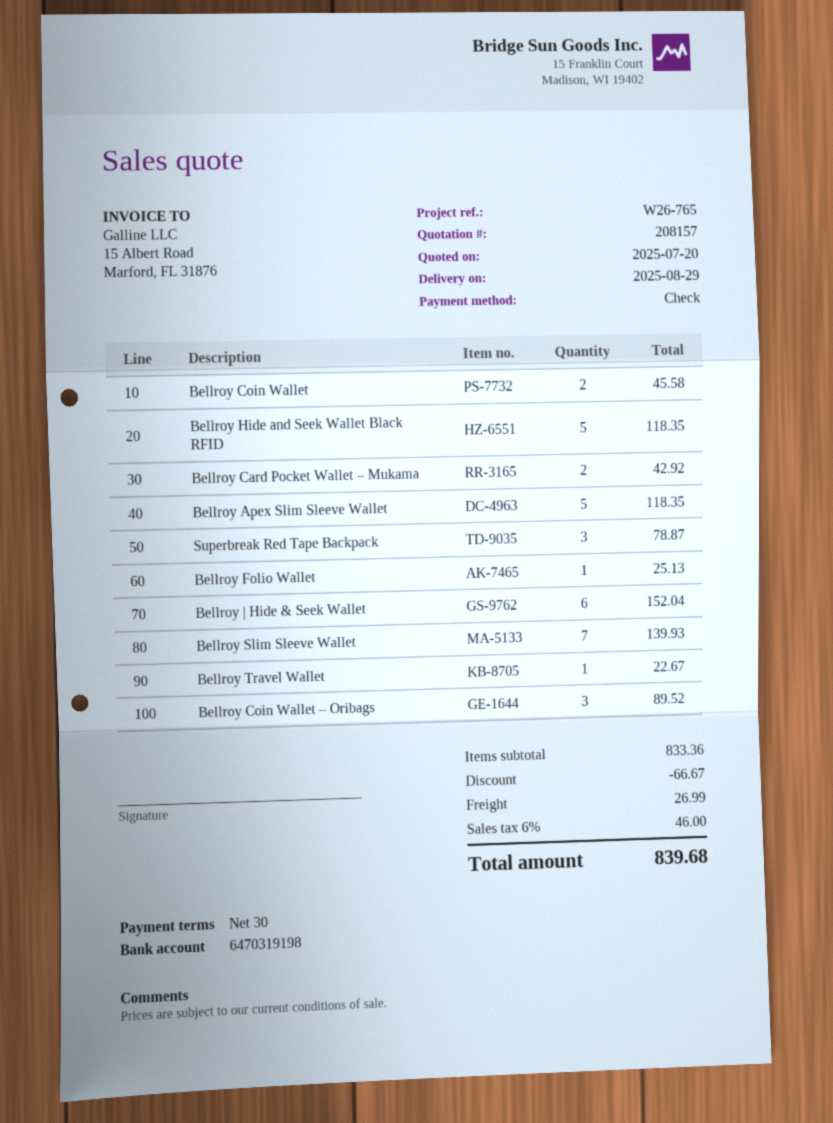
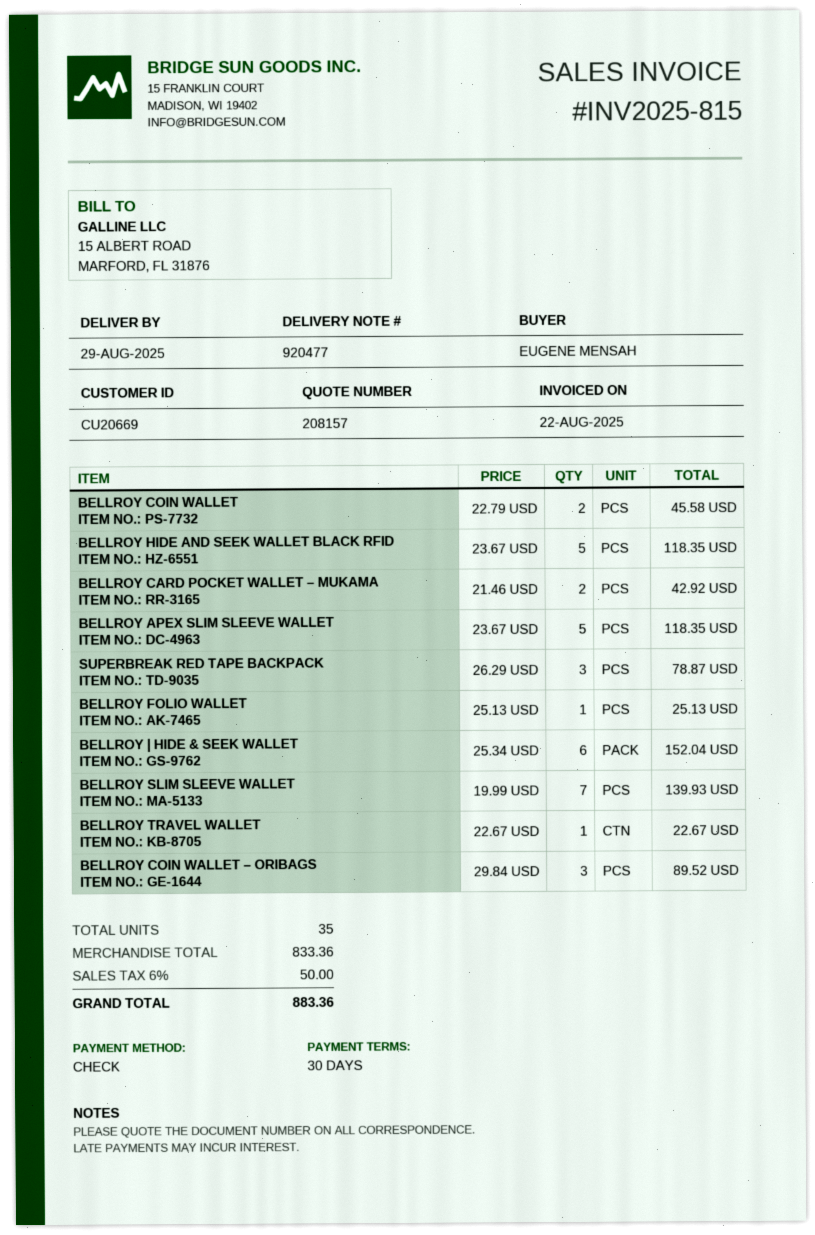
discount: 66.67 -> none
shipping: 26.99 -> none
tax: 6% = 46.00 -> 6% = 50.00
total: 839.68 -> 883.36

